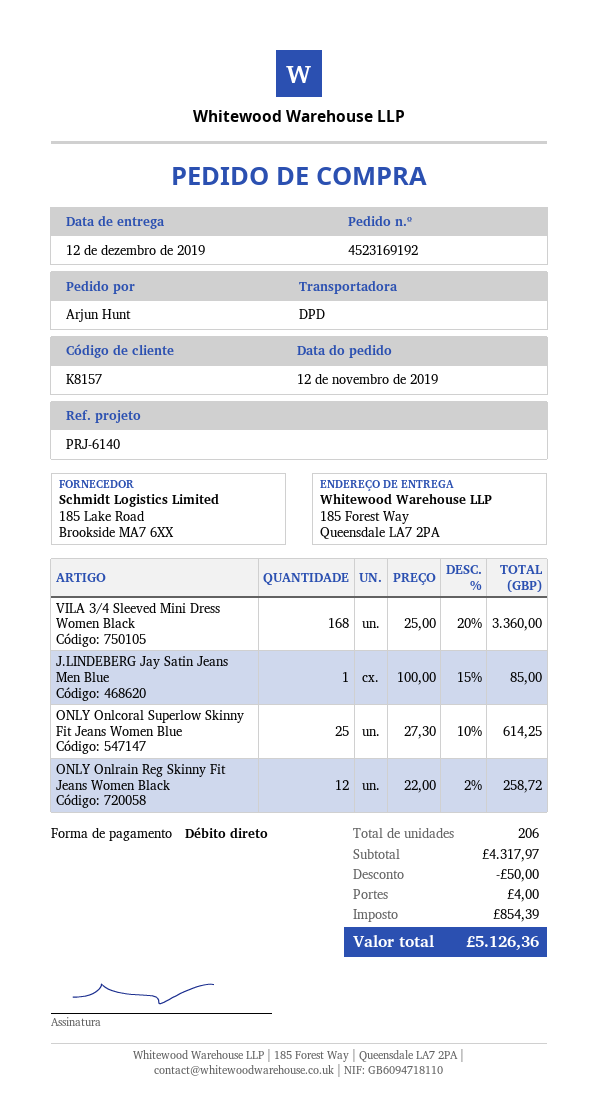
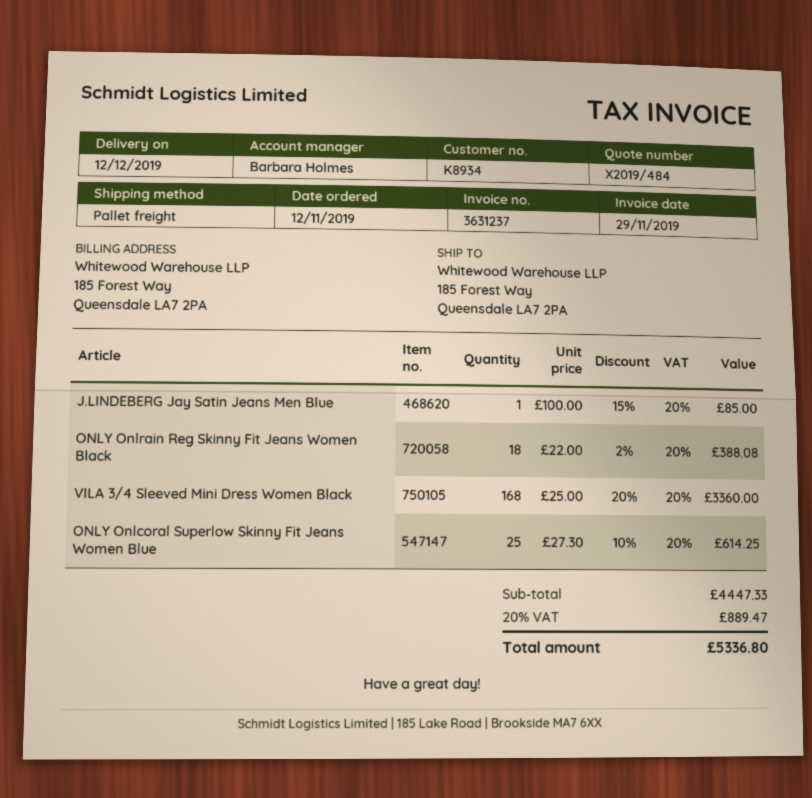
customer number: K8157 -> K8934
shipping method: DPD -> pallet freight
ONLY Onlrain Reg Skinny Fit Jeans Women Black: 12 x 22.00 - 2% = 258.72 -> 18 x 22.00 - 2% = 388.08
subtotal: 4317.97 -> 4447.33
discount: 50.00 -> none
shipping: 4.00 -> none
tax: 854.39 -> 889.47
total: 5126.36 -> 5336.80

